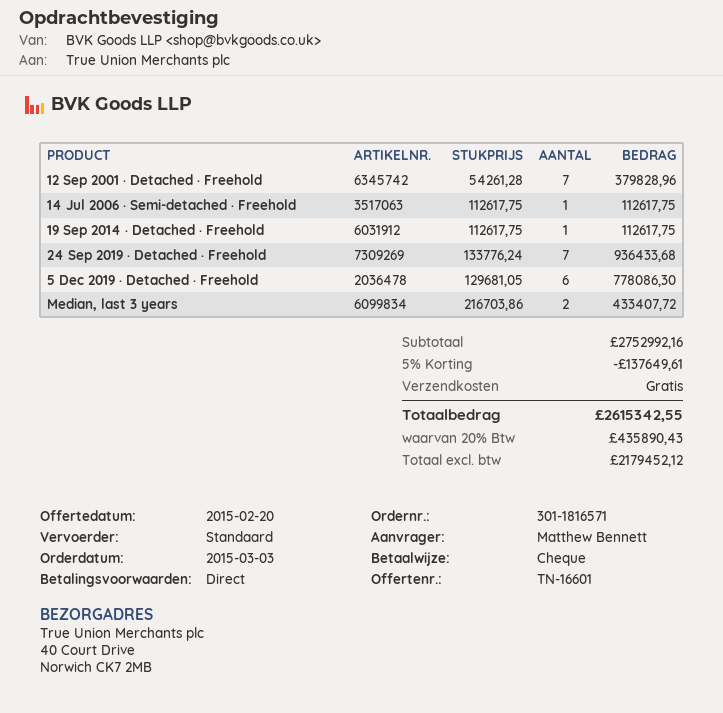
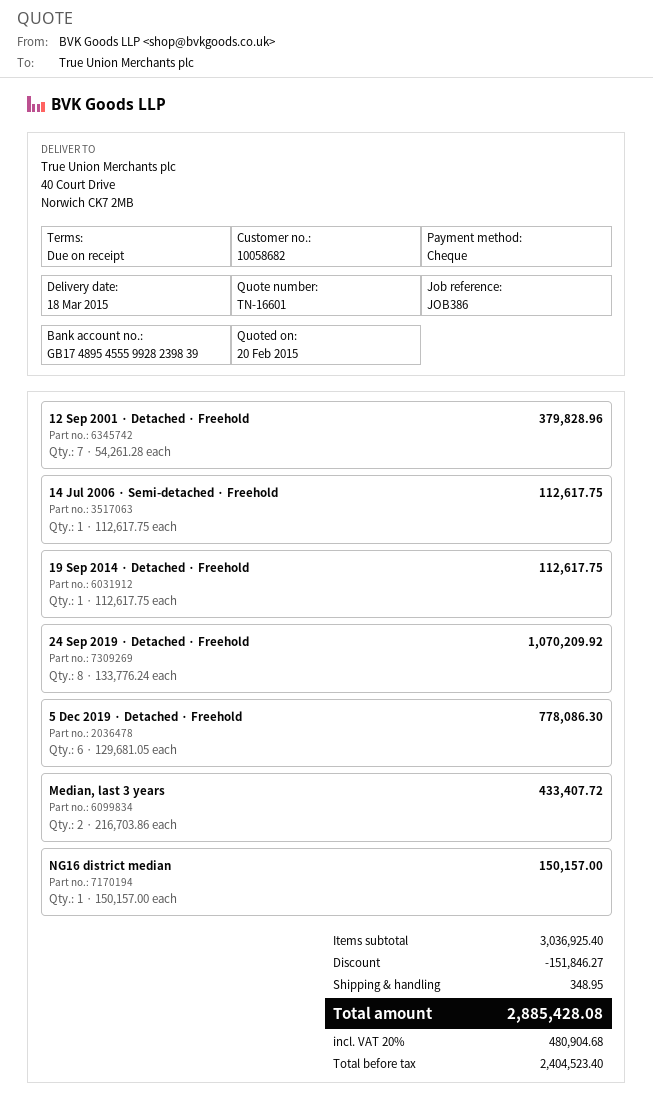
24 Sep 2019 · Detached · Freehold: 7 x 133776.24 = 936433.68 -> 8 x 133776.24 = 1070209.92
NG16 district median: none -> 1 x 150157.00 = 150157.00
subtotal: 2752992.16 -> 3036925.40
discount: 137649.61 -> 151846.27
shipping: 0.00 -> 348.95
net: 2179452.12 -> 2404523.40
tax: 20% = 435890.43 -> 20% = 480904.68
total: 2615342.55 -> 2885428.08

